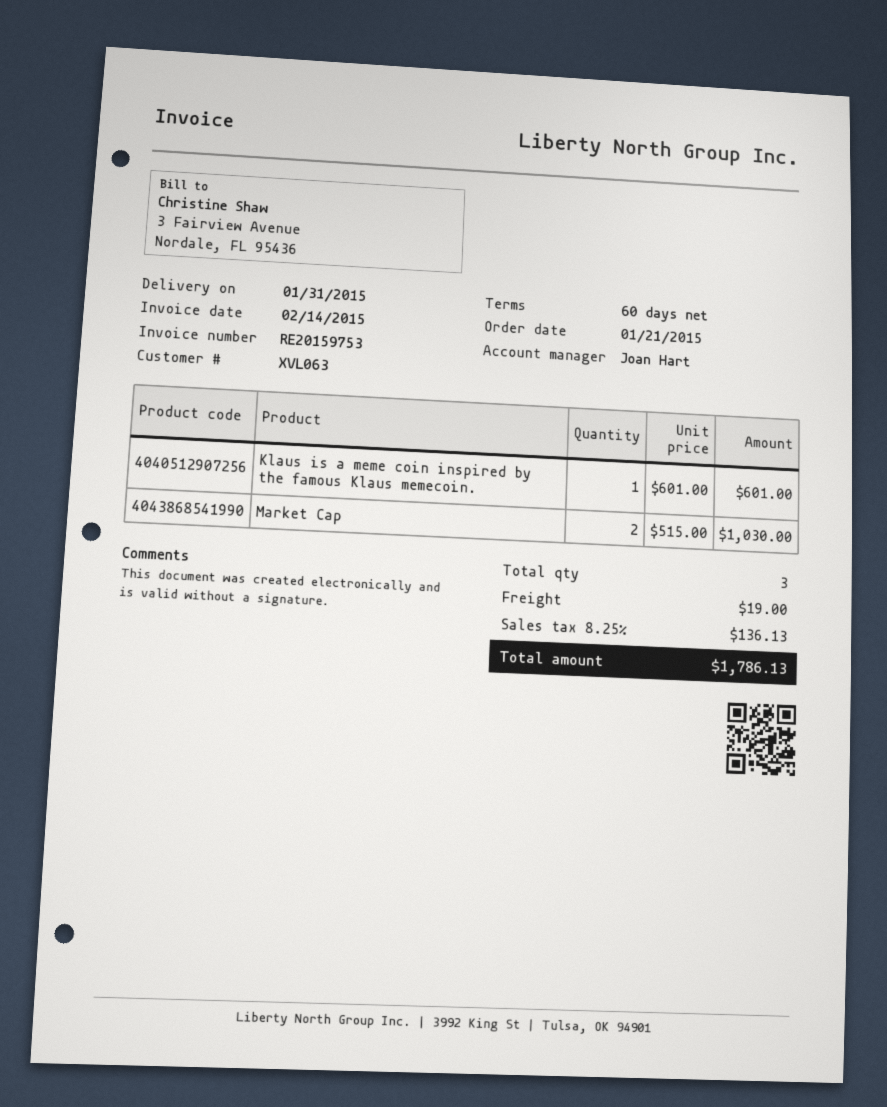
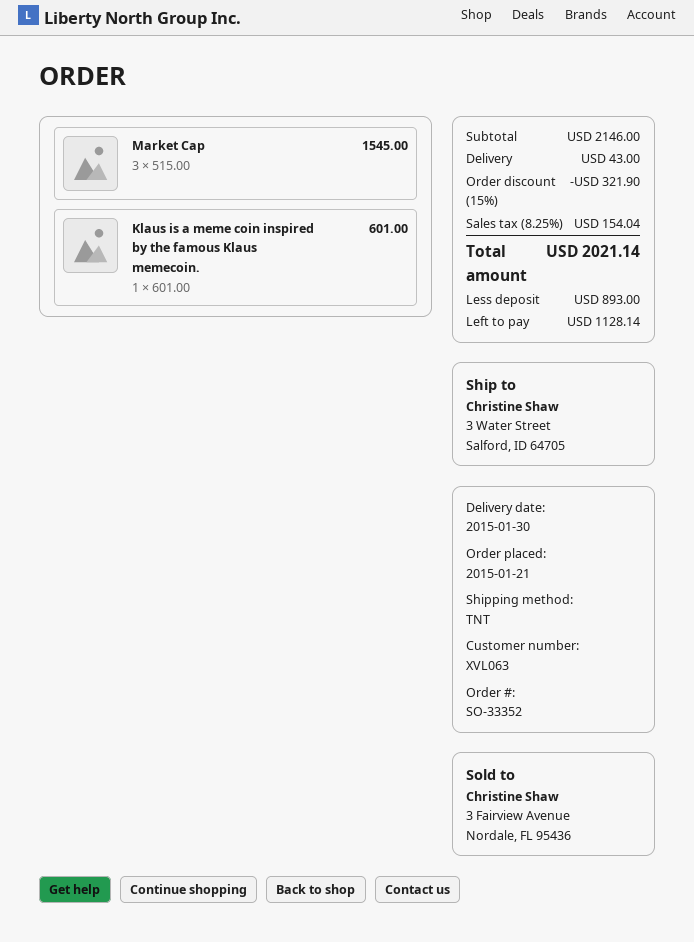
delivery date: 2015-01-31 -> 2015-01-30
Market Cap: 2 x 515.00 = 1030.00 -> 3 x 515.00 = 1545.00
discount: none -> 15% = 321.90
shipping: 19.00 -> 43.00
tax: 8.25% = 136.13 -> 8.25% = 154.04
total: 1786.13 -> 2021.14

